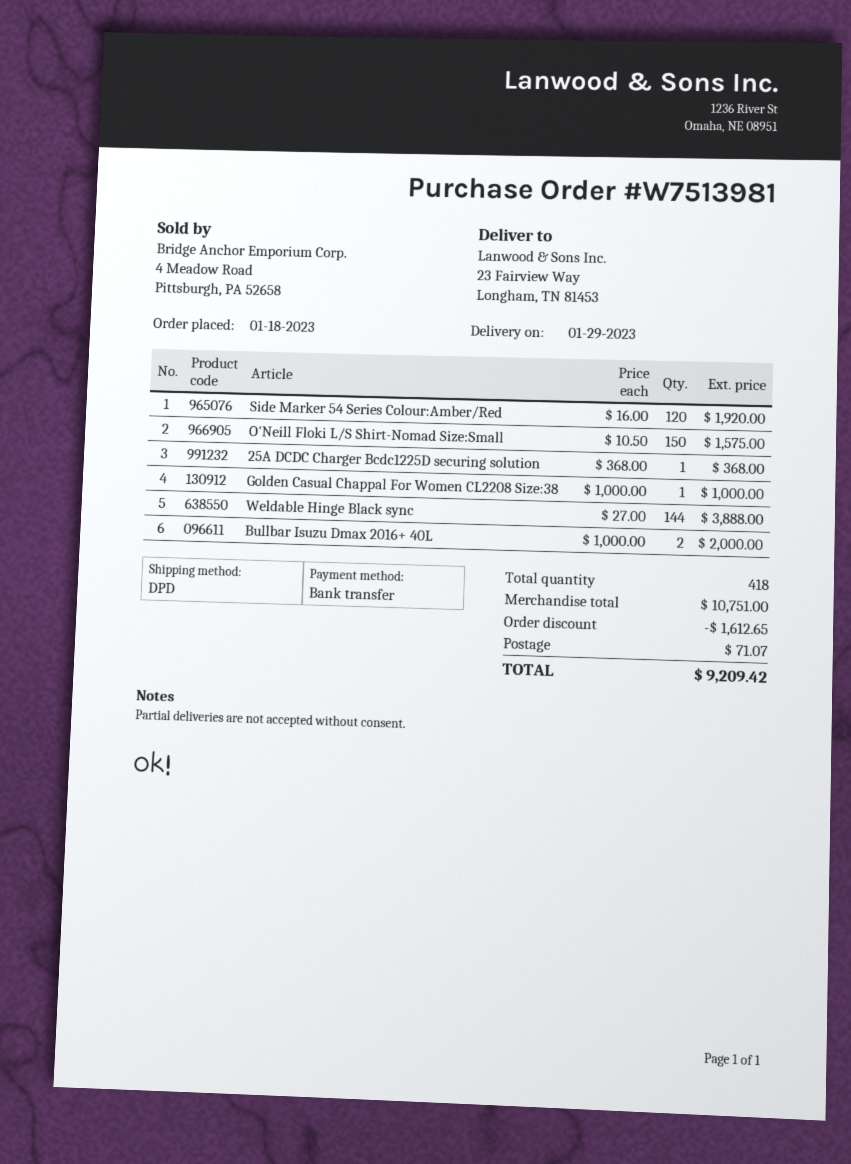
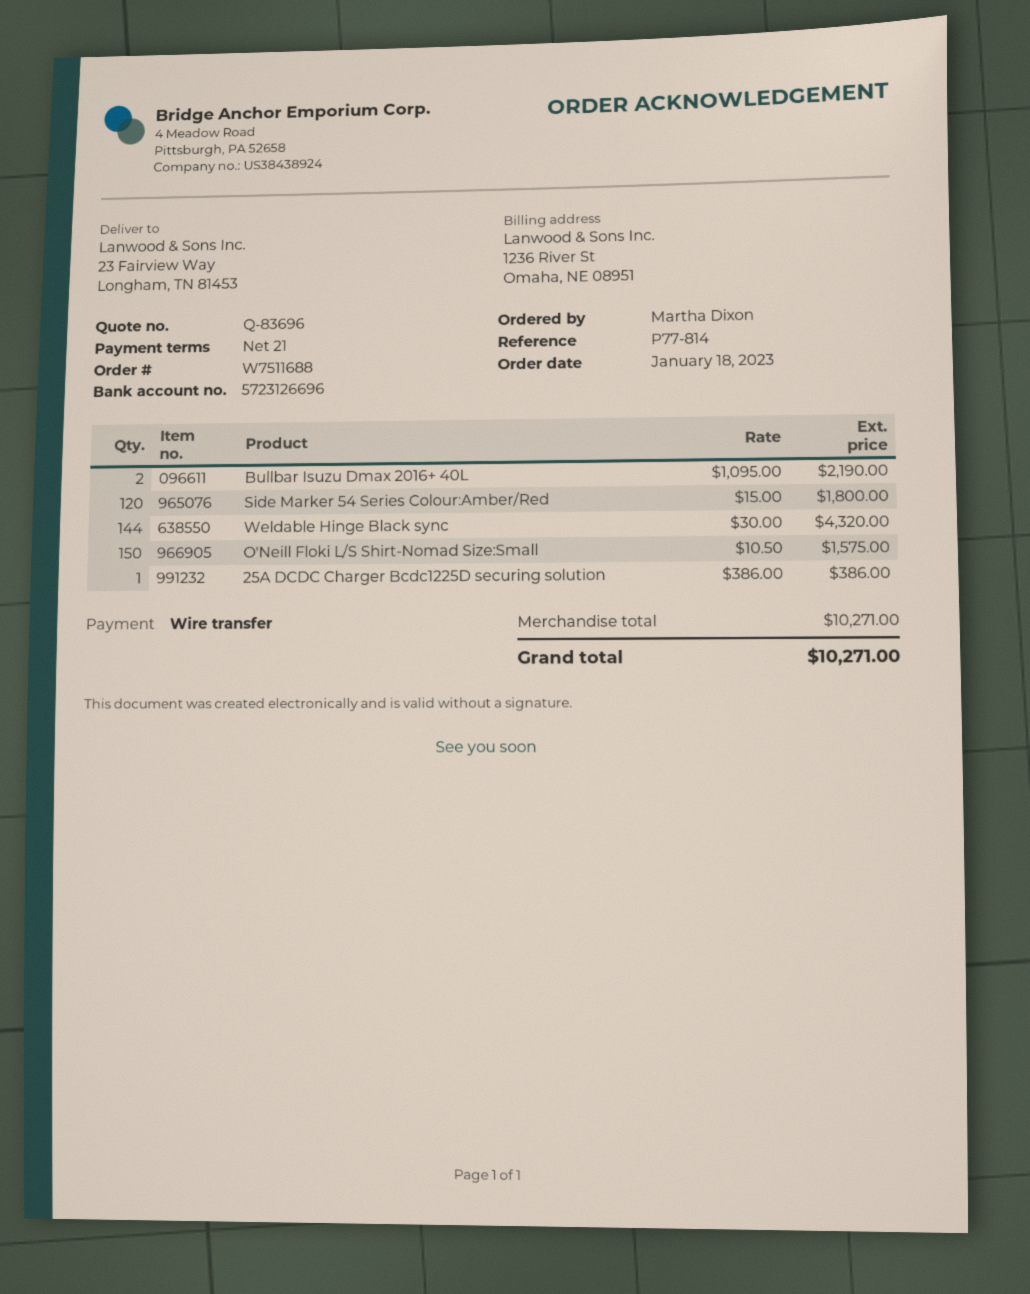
order number: W7513981 -> W7511688
Side Marker 54 Series Colour:Amber/Red: 120 x 16.00 = 1920.00 -> 120 x 15.00 = 1800.00
25A DCDC Charger Bcdc1225D securing solution: 1 x 368.00 = 368.00 -> 1 x 386.00 = 386.00
Golden Casual Chappal For Women CL2208 Size:38: 1 x 1000.00 = 1000.00 -> none
Weldable Hinge Black sync: 144 x 27.00 = 3888.00 -> 144 x 30.00 = 4320.00
Bullbar Isuzu Dmax 2016+ 40L: 2 x 1000.00 = 2000.00 -> 2 x 1095.00 = 2190.00
subtotal: 10751.00 -> 10271.00
discount: 1612.65 -> none
shipping: 71.07 -> none
total: 9209.42 -> 10271.00

